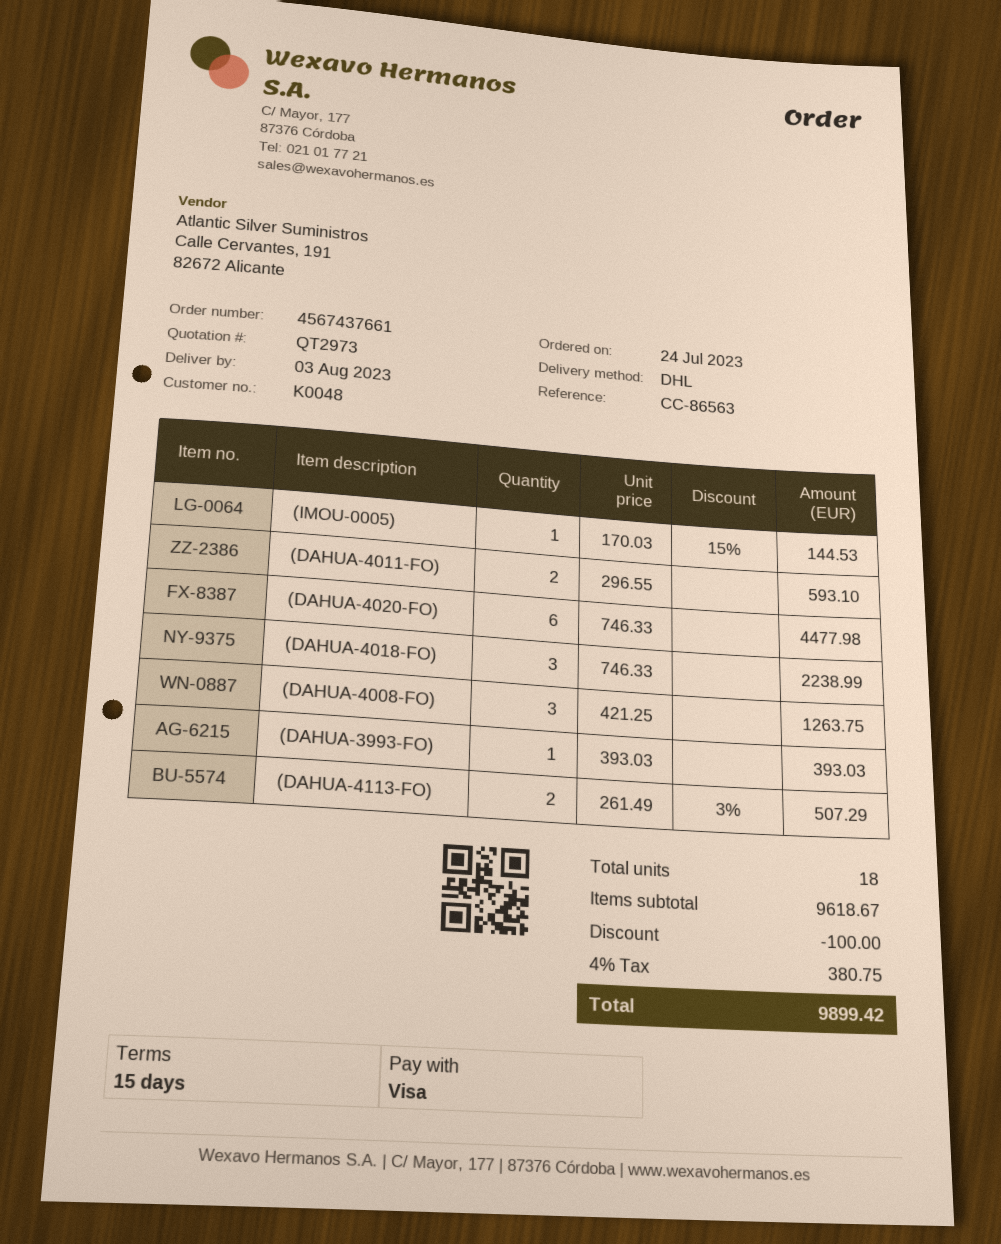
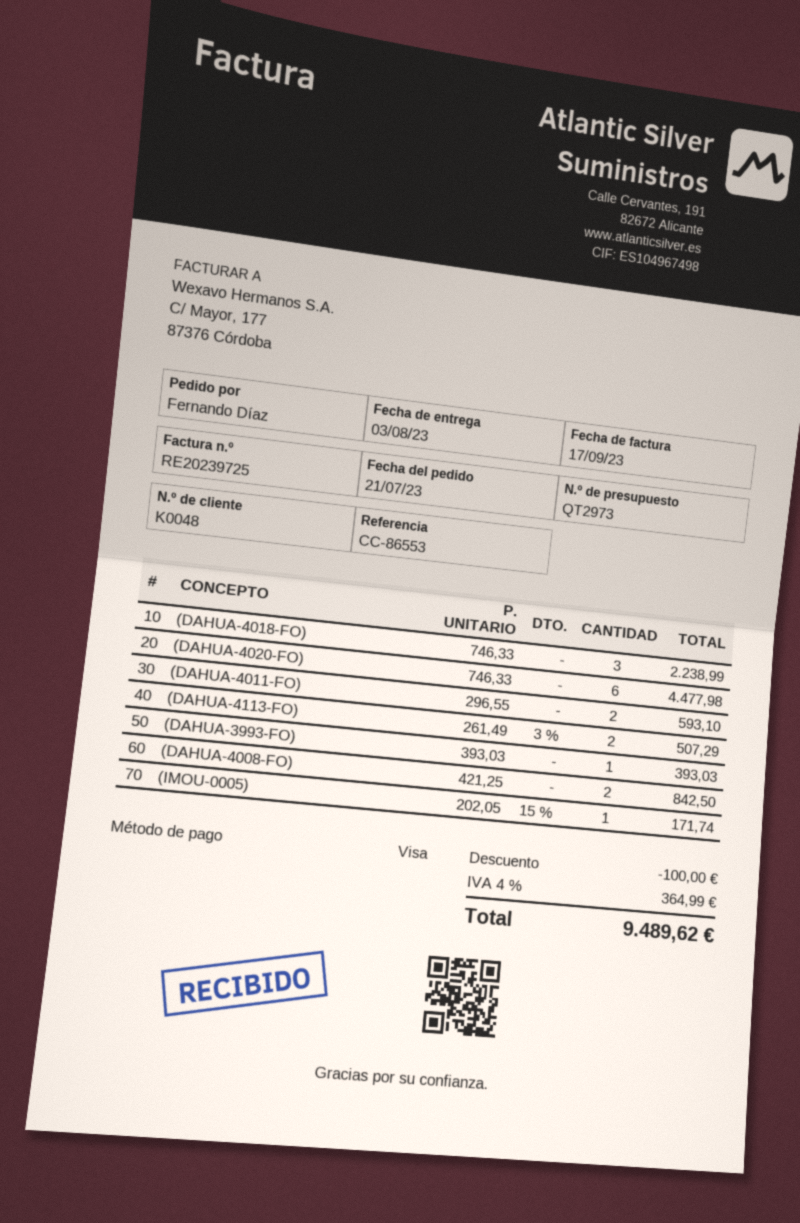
order date: 2023-07-24 -> 2023-07-21
reference: CC-86563 -> CC-86553
(IMOU-0005): 1 x 170.03 - 15% = 144.53 -> 1 x 202.05 - 15% = 171.74
(DAHUA-4008-FO): 3 x 421.25 = 1263.75 -> 2 x 421.25 = 842.50
tax: 4% = 380.75 -> 4% = 364.99
total: 9899.42 -> 9489.62

